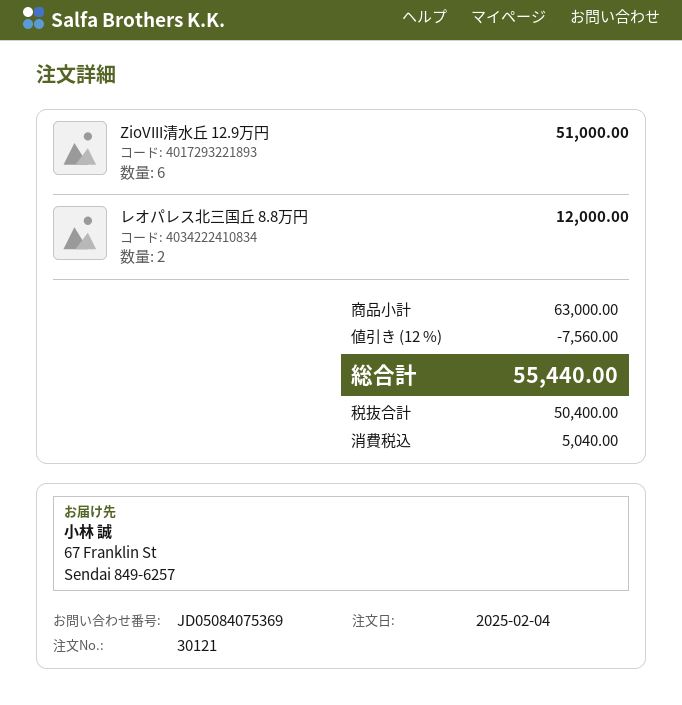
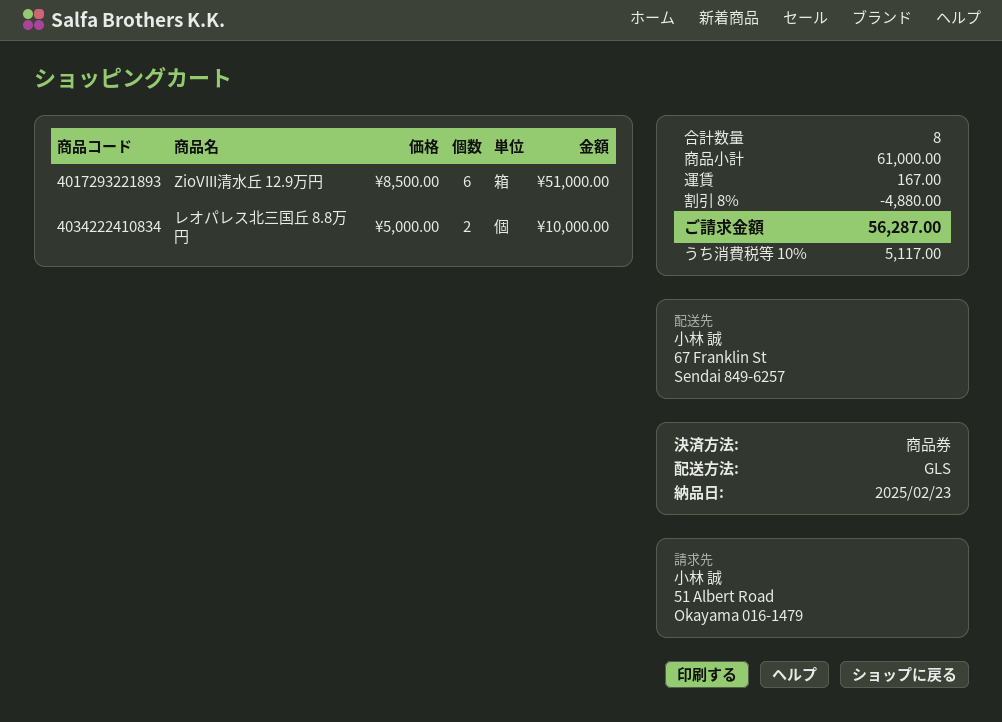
レオパレス北三国丘 8.8万円: 2 for 12000.00 -> 2 for 10000.00
subtotal: 63000.00 -> 61000.00
discount: 12% = 7560.00 -> 8% = 4880.00
shipping: none -> 167.00
tax: 5040.00 -> 5117.00
total: 55440.00 -> 56287.00

